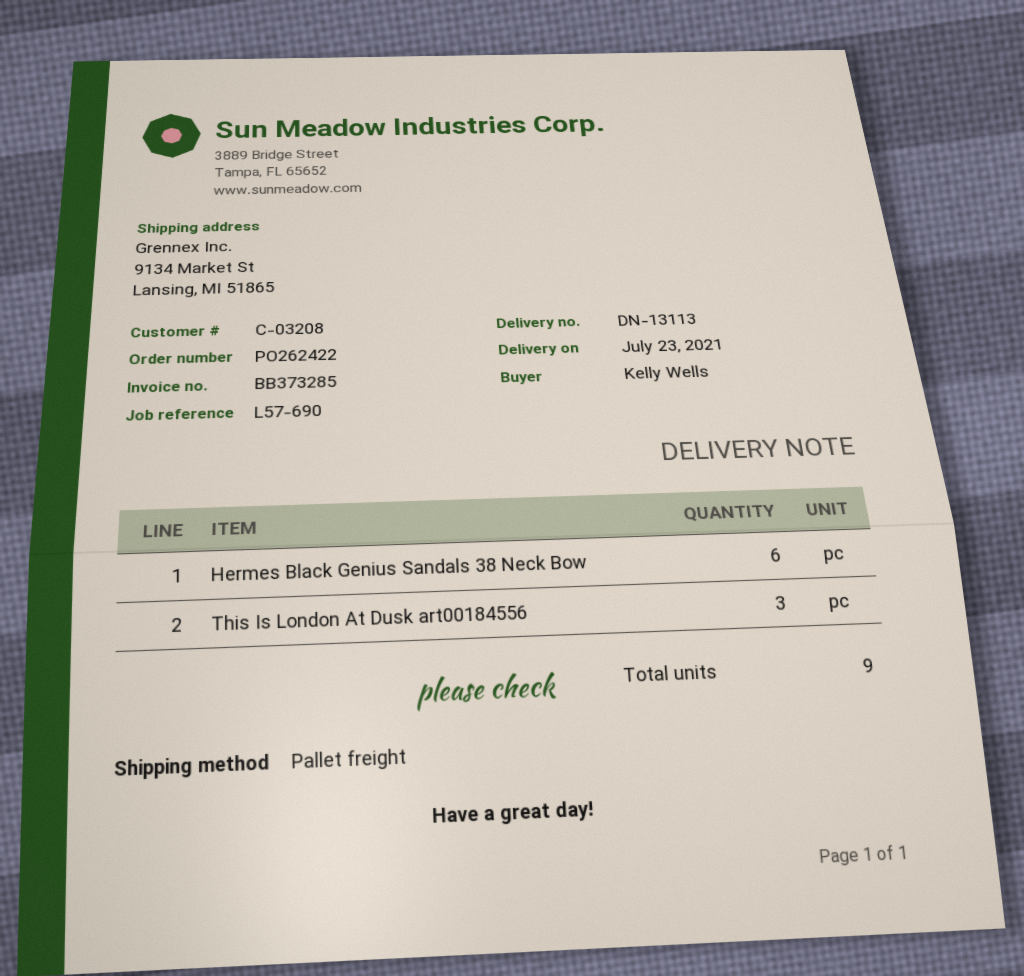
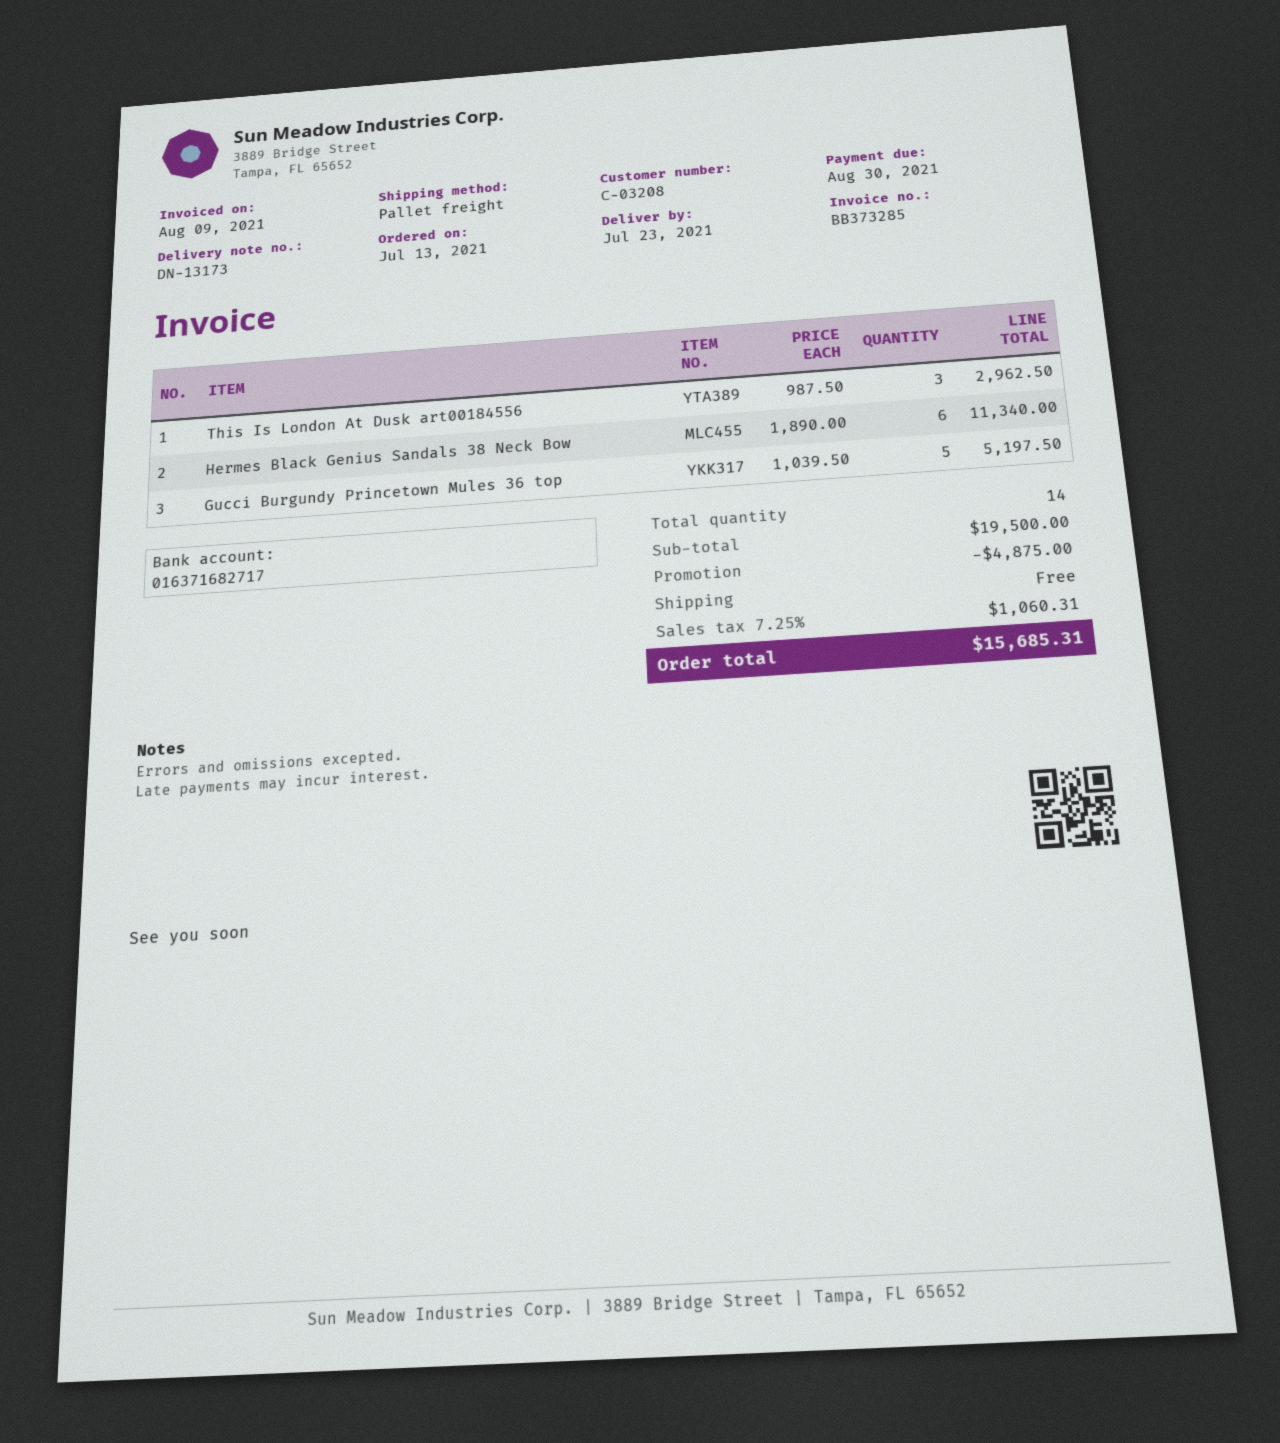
delivery note number: DN-13113 -> DN-13173
Gucci Burgundy Princetown Mules 36 top: none -> 5
total quantity: 9 -> 14

